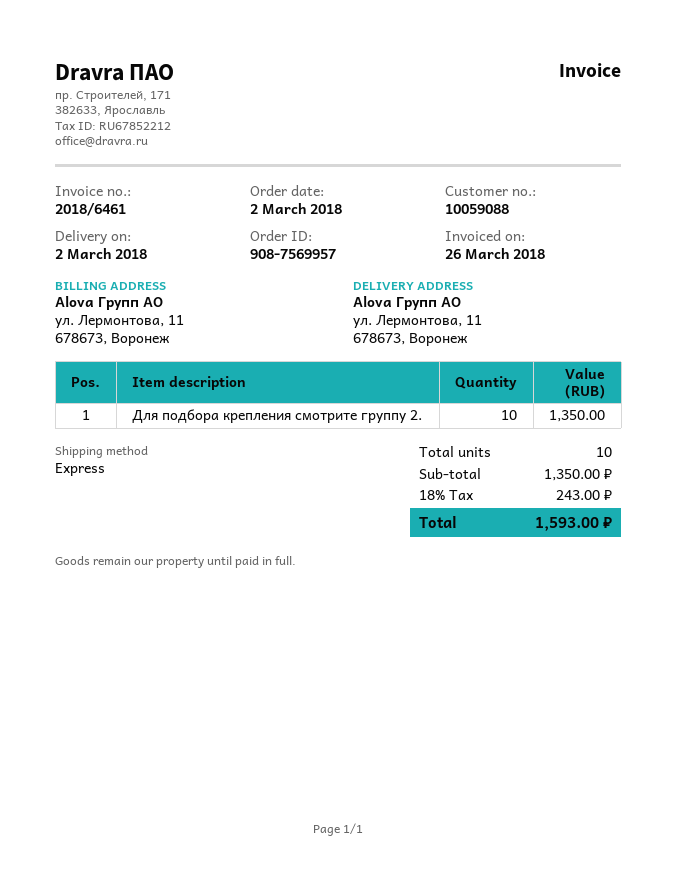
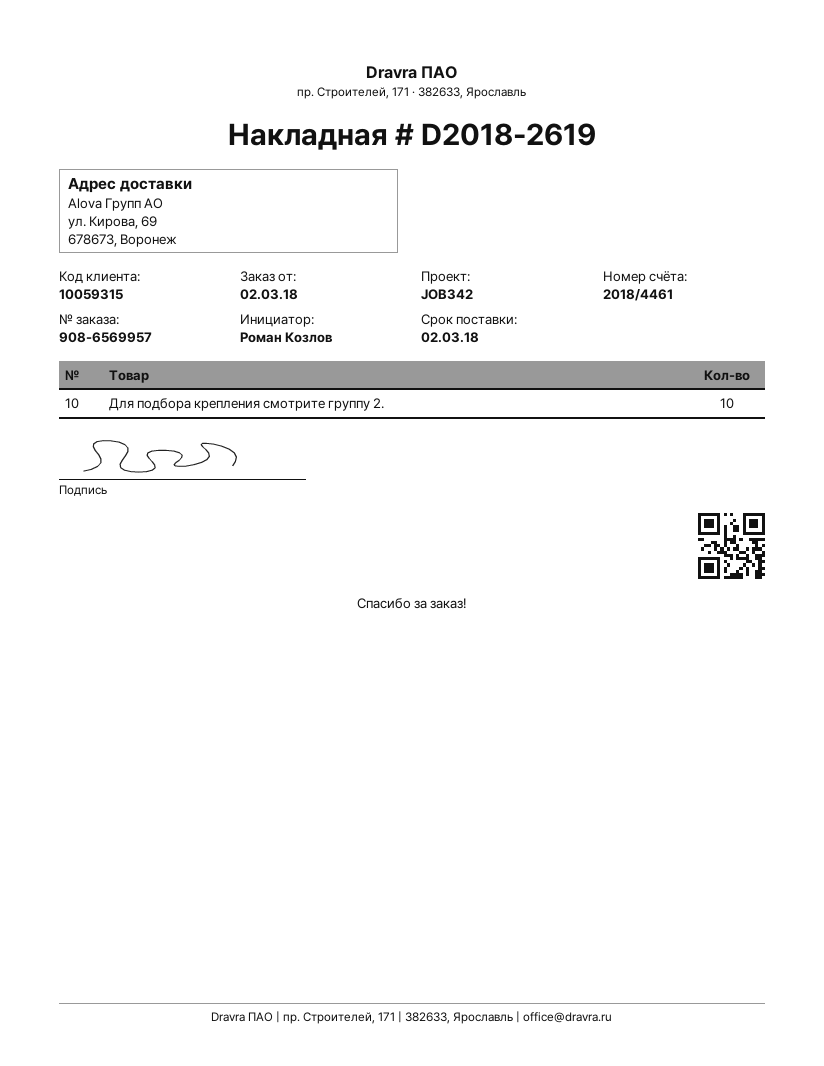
order number: 908-7569957 -> 908-6569957
invoice number: 2018/6461 -> 2018/4461
customer number: 10059088 -> 10059315
ship to: ул. Лермонтова, 11, 678673, Воронеж -> ул. Кирова, 69, 678673, Воронеж

